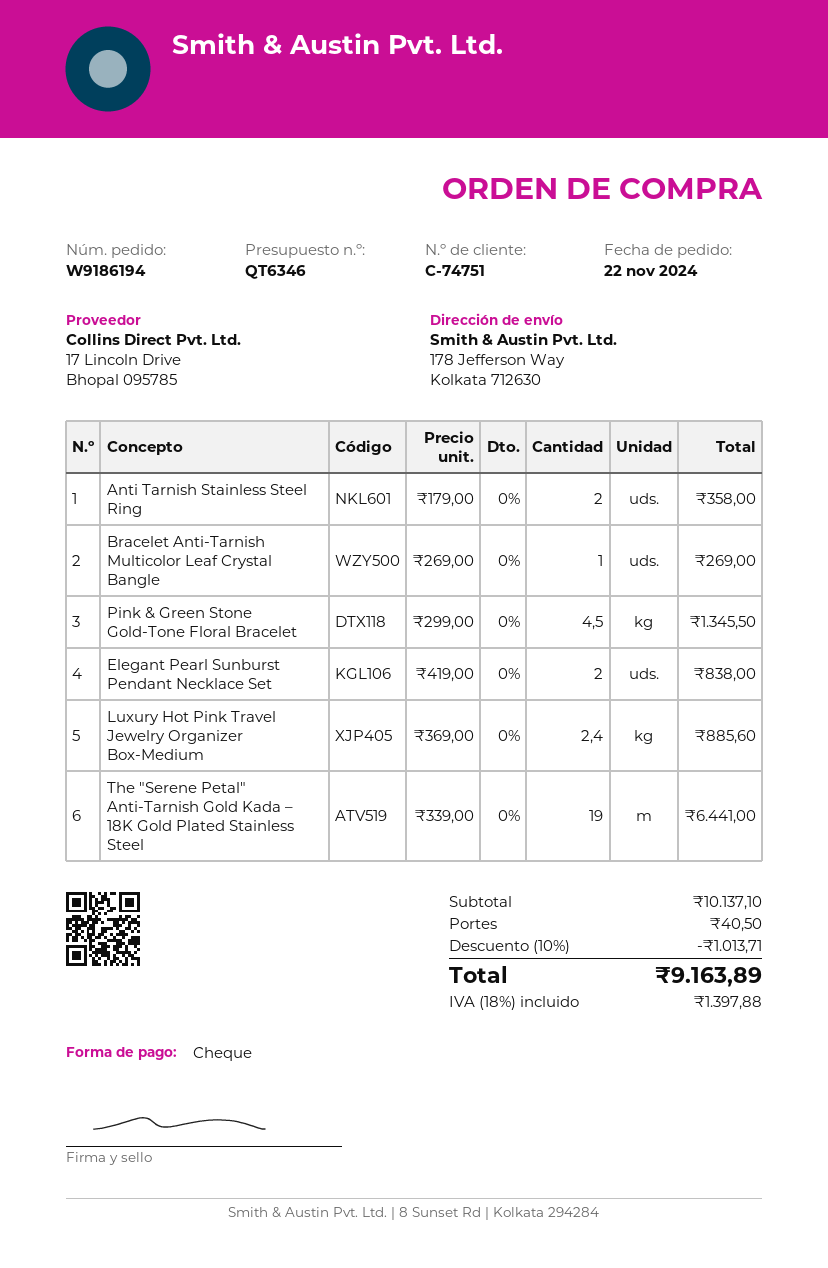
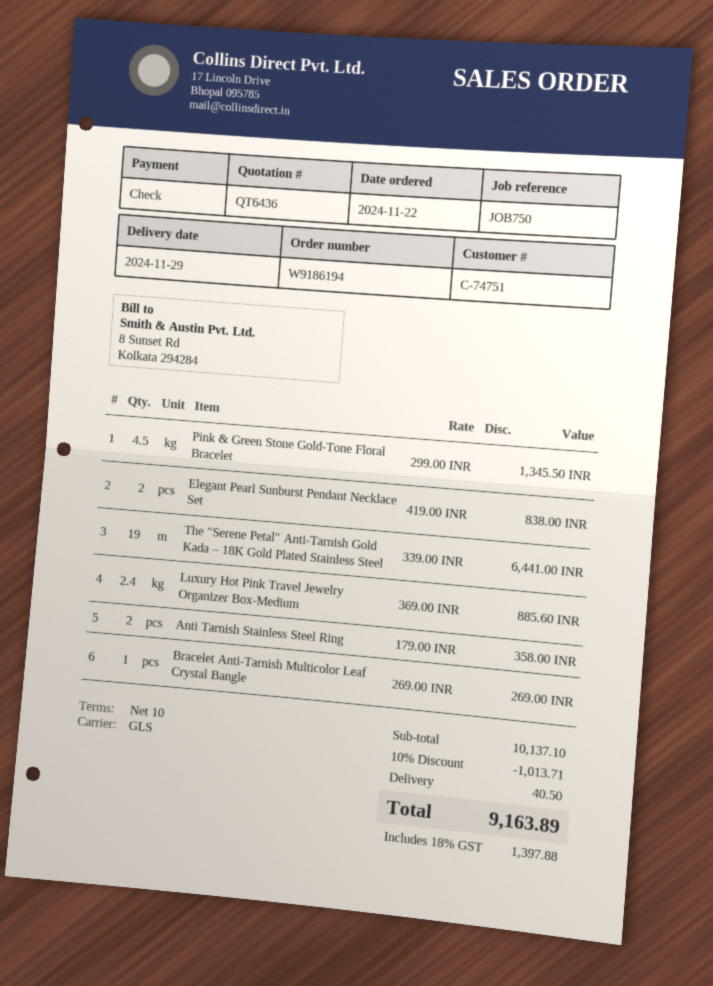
quote number: QT6346 -> QT6436

